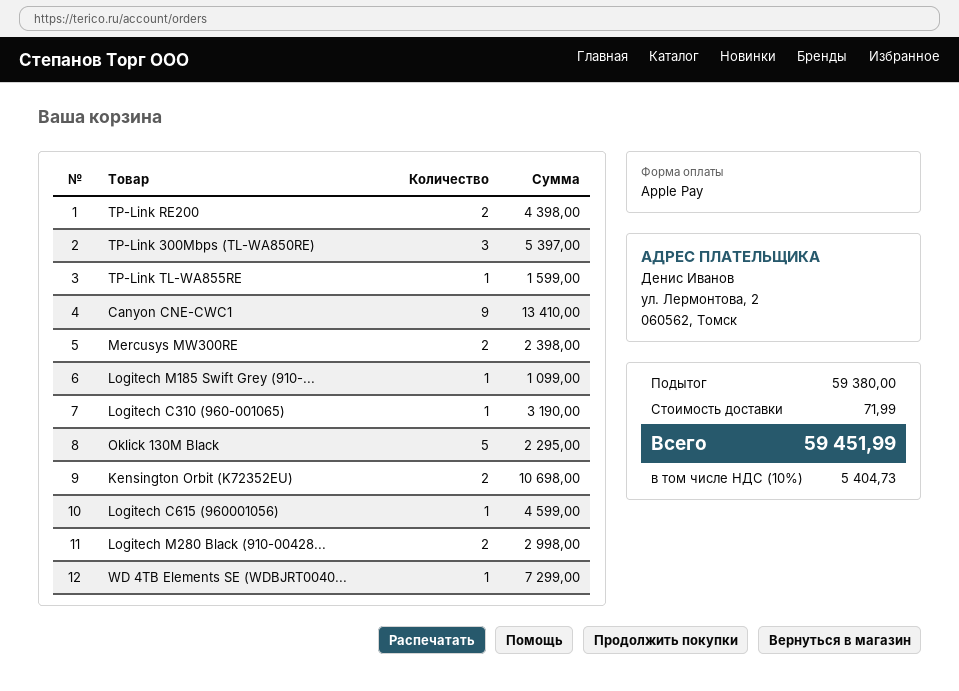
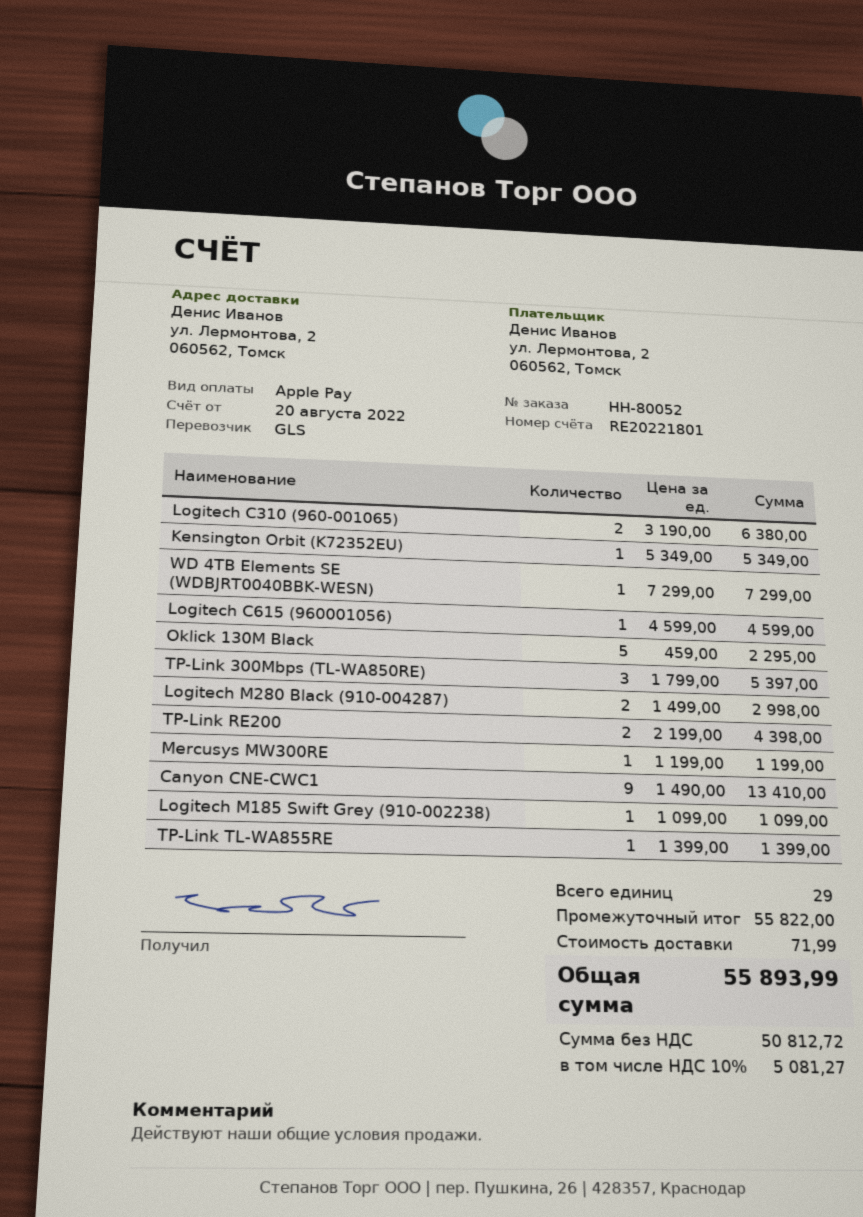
TP-Link TL-WA855RE: 1 for 1599.00 -> 1 for 1399.00
Mercusys MW300RE: 2 for 2398.00 -> 1 for 1199.00
Logitech C310 (960-001065): 1 for 3190.00 -> 2 for 6380.00
Kensington Orbit (K72352EU): 2 for 10698.00 -> 1 for 5349.00
subtotal: 59380.00 -> 55822.00
tax: 10% = 5404.73 -> 10% = 5081.27
total: 59451.99 -> 55893.99

